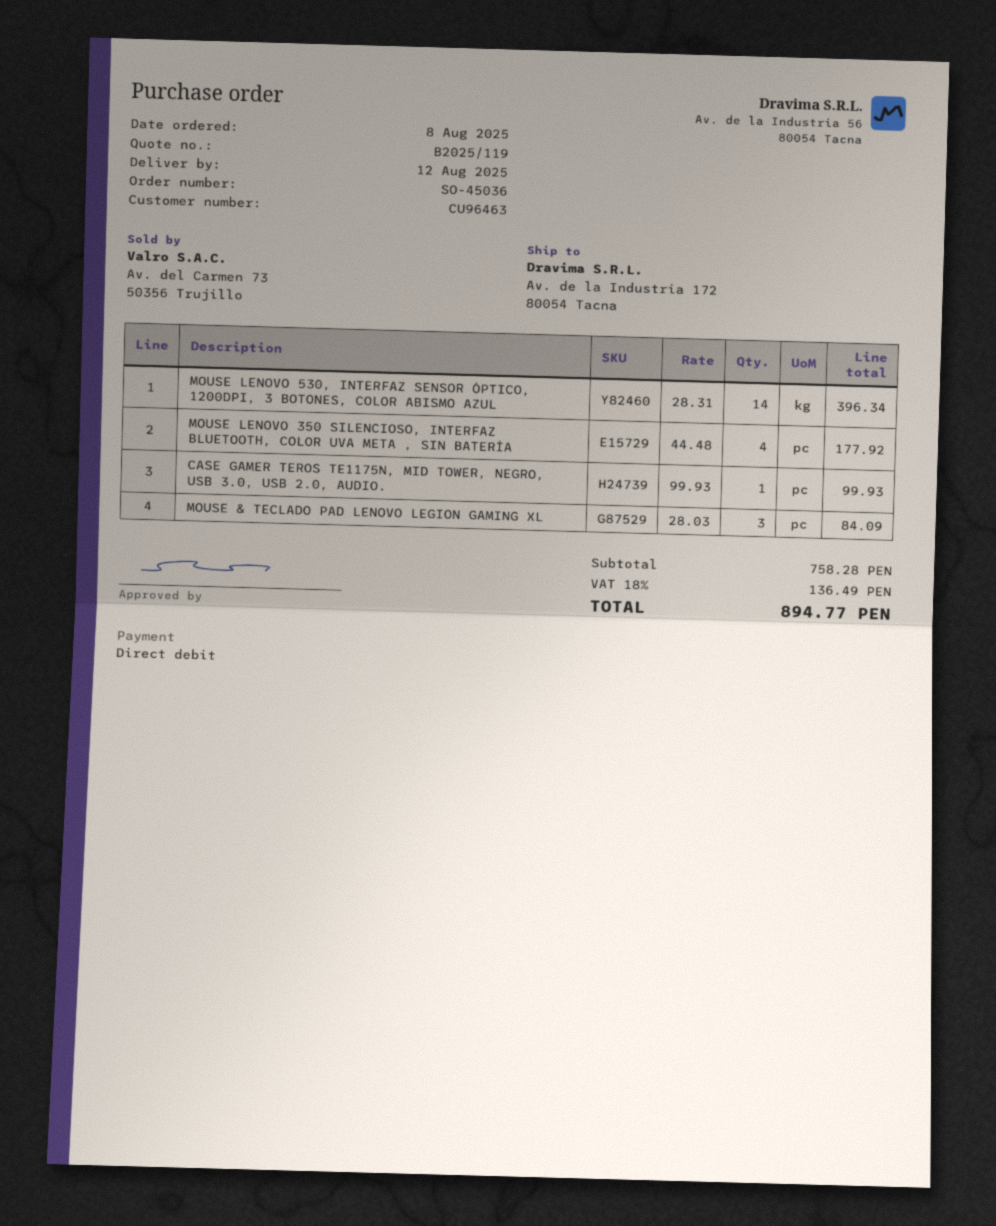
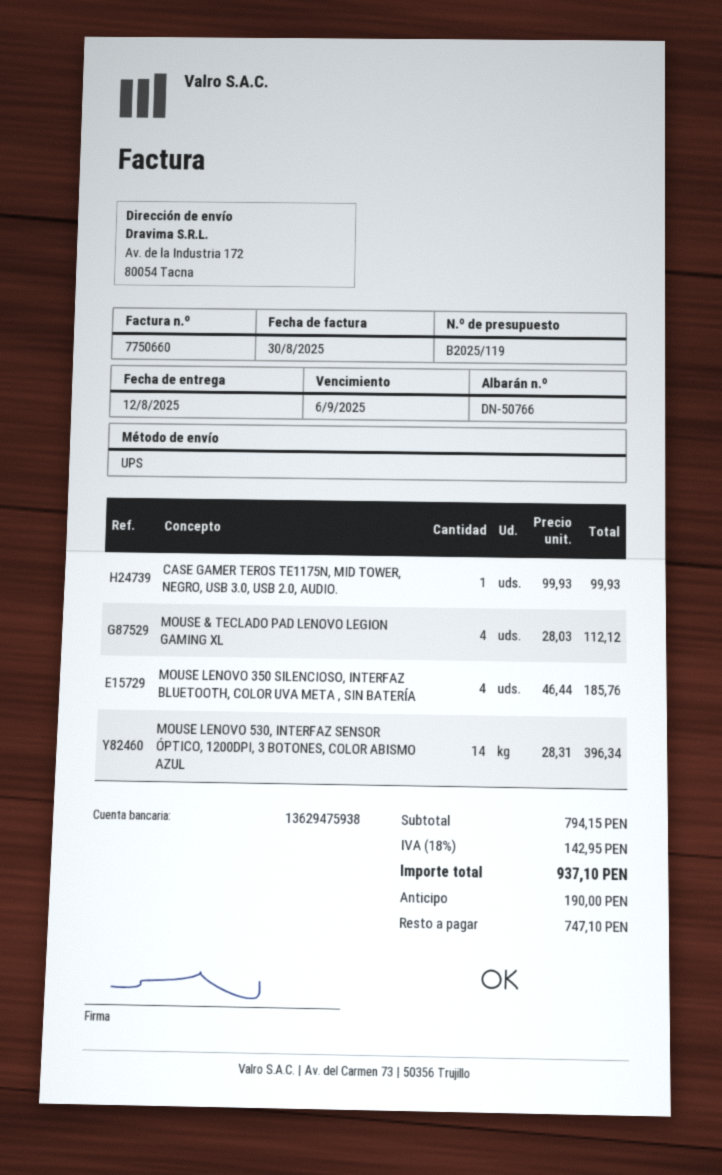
MOUSE LENOVO 350 SILENCIOSO, INTERFAZ BLUETOOTH, COLOR UVA META , SIN BATERÍA: 4 x 44.48 = 177.92 -> 4 x 46.44 = 185.76
MOUSE & TECLADO PAD LENOVO LEGION GAMING XL: 3 x 28.03 = 84.09 -> 4 x 28.03 = 112.12
subtotal: 758.28 -> 794.15
tax: 18% = 136.49 -> 18% = 142.95
total: 894.77 -> 937.10

